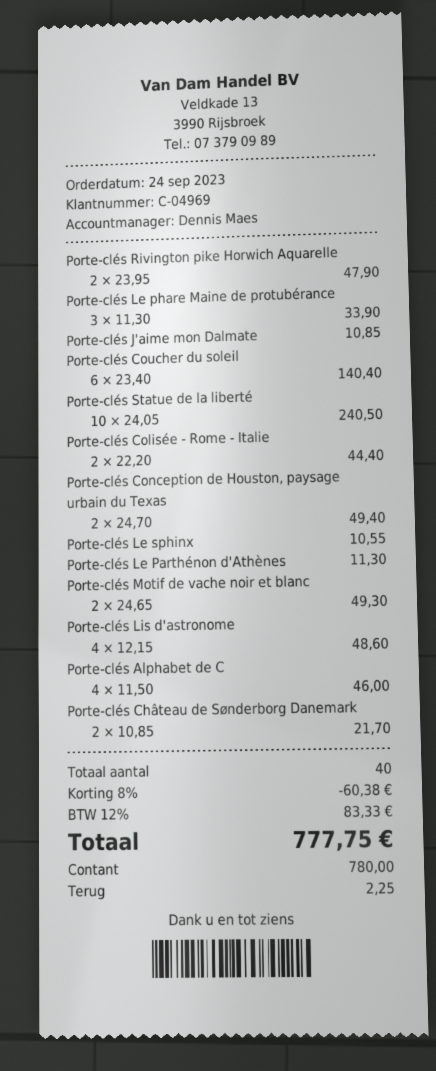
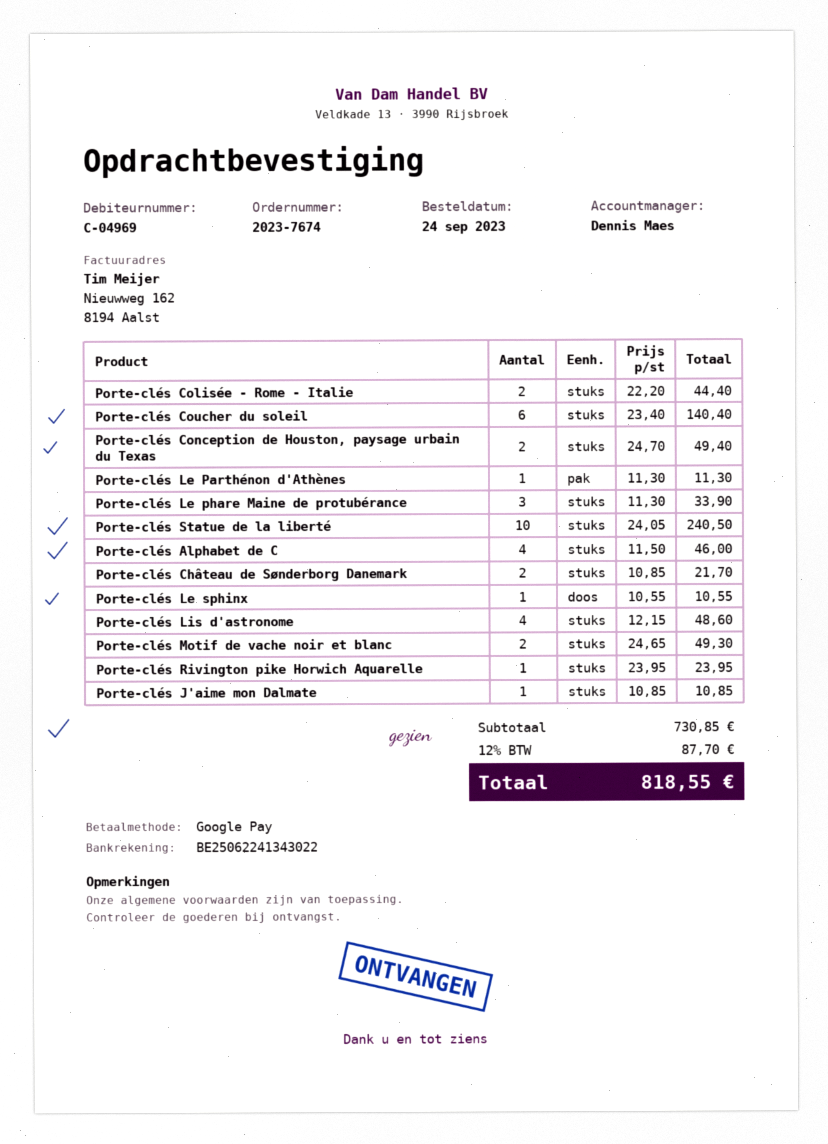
payment method: cash -> Google Pay
Porte-clés Rivington pike Horwich Aquarelle: 2 x 23.95 = 47.90 -> 1 x 23.95 = 23.95
discount: 8% = 60.38 -> none
tax: 12% = 83.33 -> 12% = 87.70
total: 777.75 -> 818.55

